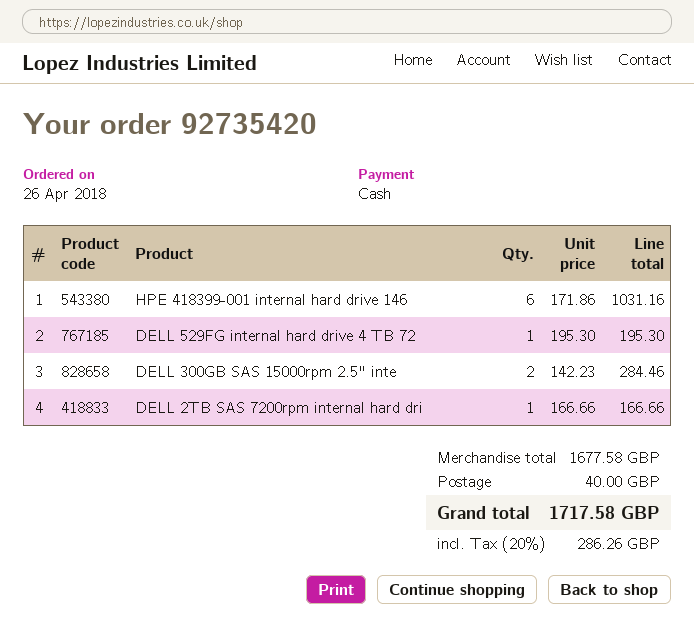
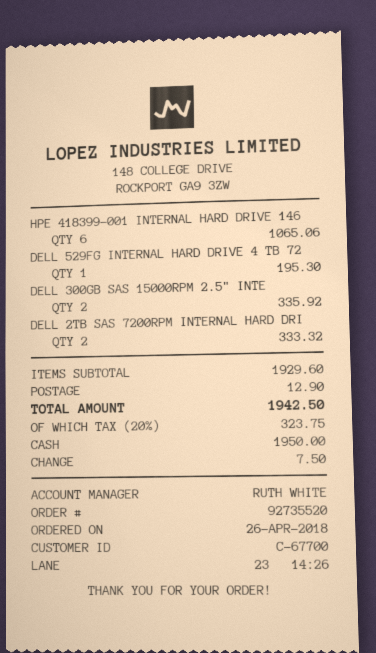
order number: 92735420 -> 92735520
HPE 418399-001 internal hard drive 146: 6 for 1031.16 -> 6 for 1065.06
DELL 300GB SAS 15000rpm 2.5" inte: 2 for 284.46 -> 2 for 335.92
DELL 2TB SAS 7200rpm internal hard dri: 1 for 166.66 -> 2 for 333.32
subtotal: 1677.58 -> 1929.60
shipping: 40.00 -> 12.90
tax: 20% = 286.26 -> 20% = 323.75
total: 1717.58 -> 1942.50

